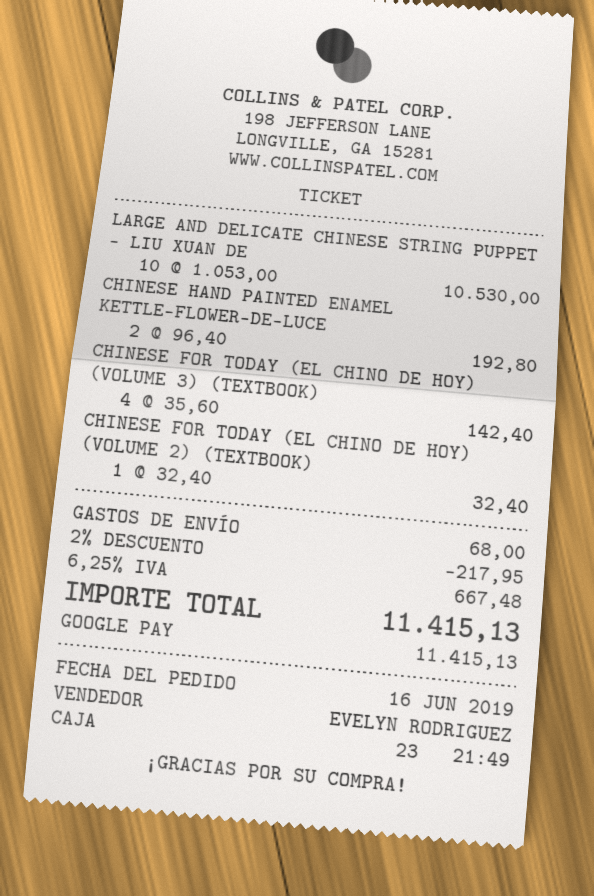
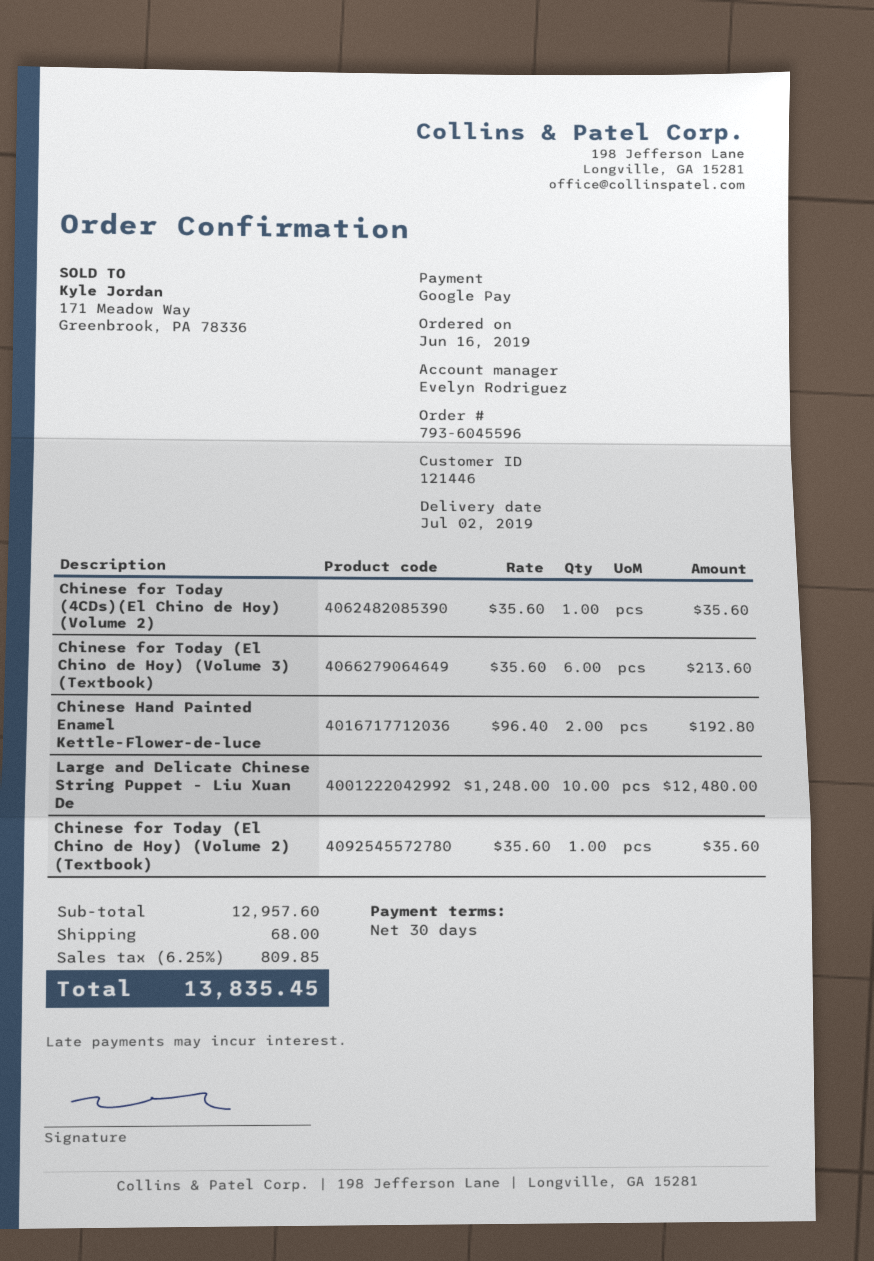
LARGE AND DELICATE CHINESE STRING PUPPET - LIU XUAN DE: 10 x 1053.00 = 10530.00 -> 10 x 1248.00 = 12480.00
CHINESE FOR TODAY (EL CHINO DE HOY) (VOLUME 3) (TEXTBOOK): 4 x 35.60 = 142.40 -> 6 x 35.60 = 213.60
CHINESE FOR TODAY (EL CHINO DE HOY) (VOLUME 2) (TEXTBOOK): 1 x 32.40 = 32.40 -> 1 x 35.60 = 35.60
Chinese for Today (4CDs)(El Chino de Hoy) (Volume 2): none -> 1 x 35.60 = 35.60
discount: 2% = 217.95 -> none
tax: 6.25% = 667.48 -> 6.25% = 809.85
total: 11415.13 -> 13835.45

